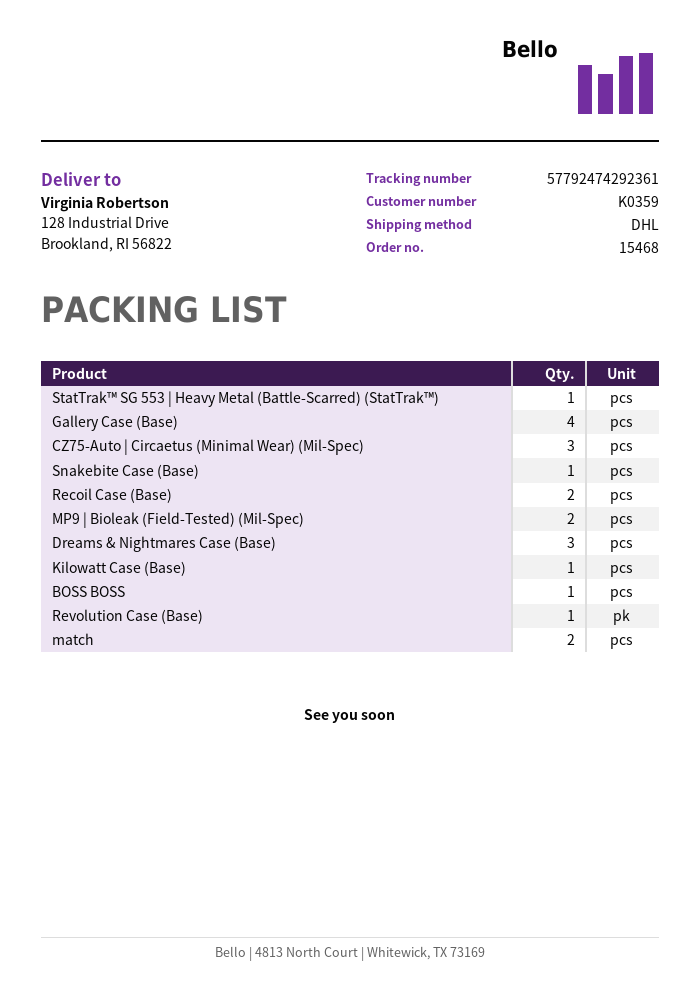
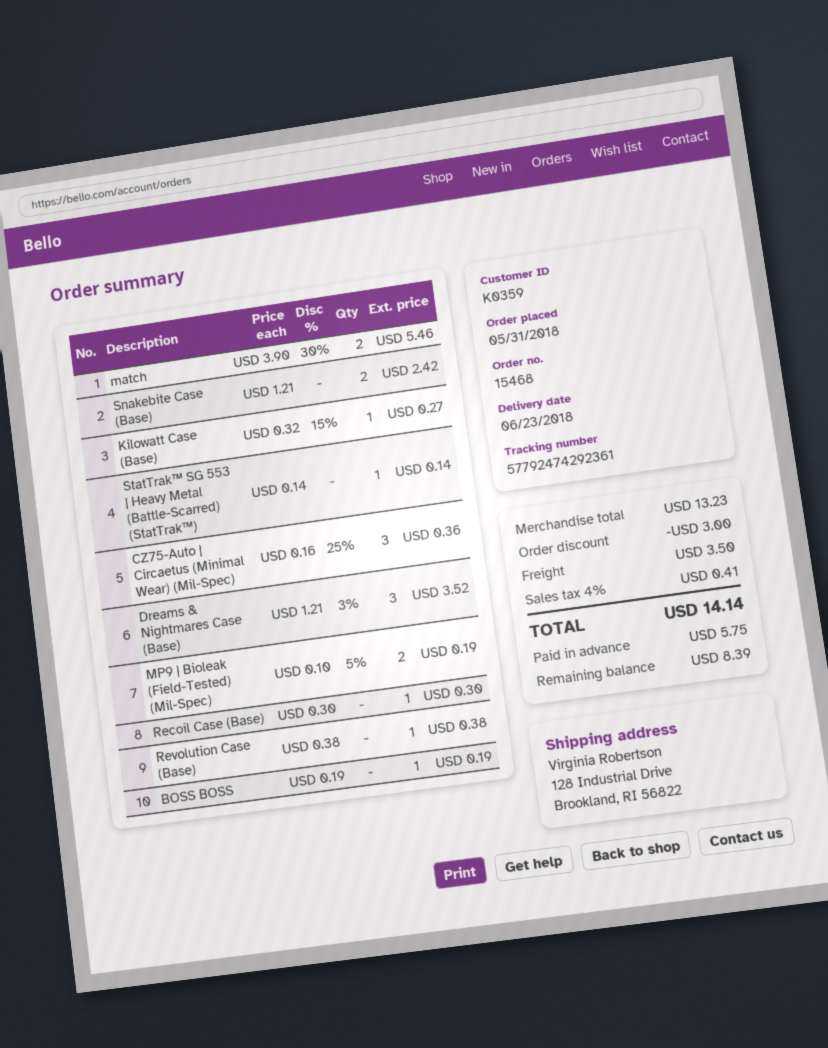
Gallery Case (Base): 4 -> none
Snakebite Case (Base): 1 -> 2
Recoil Case (Base): 2 -> 1

